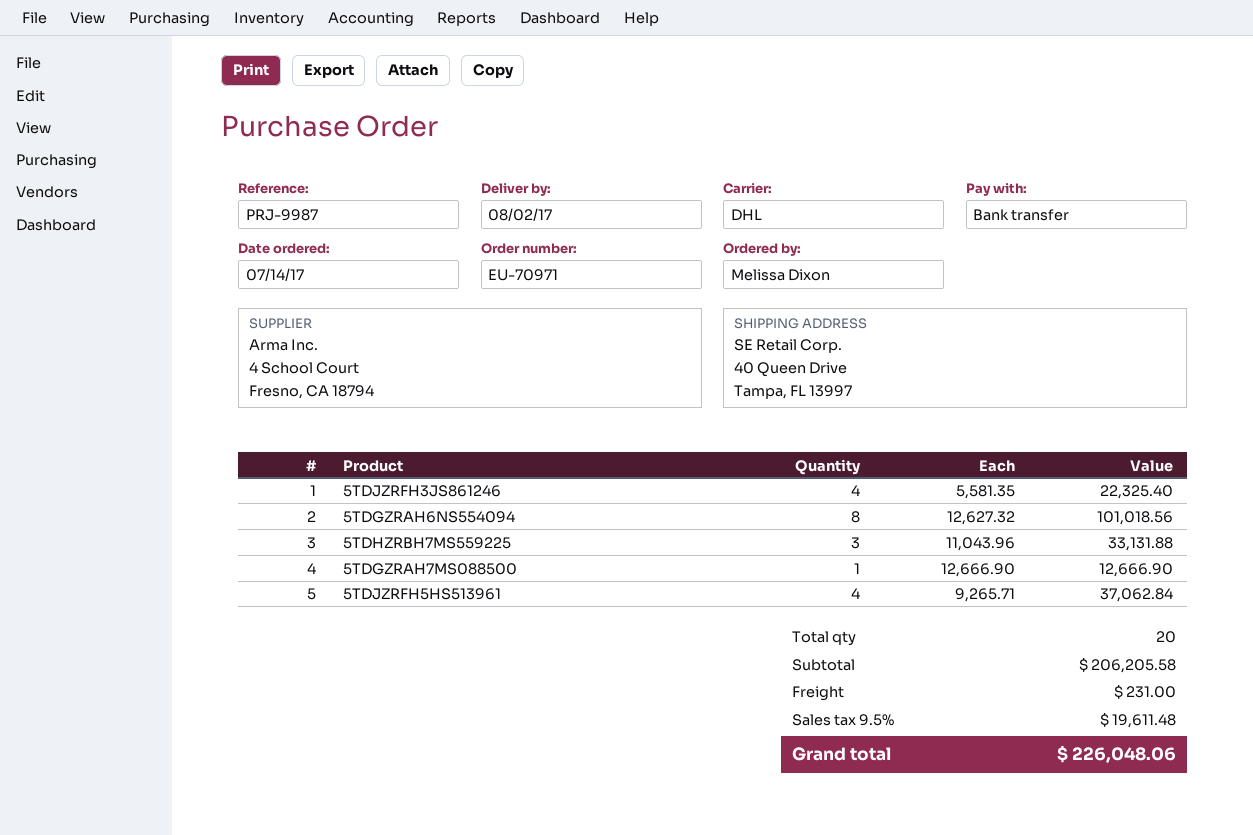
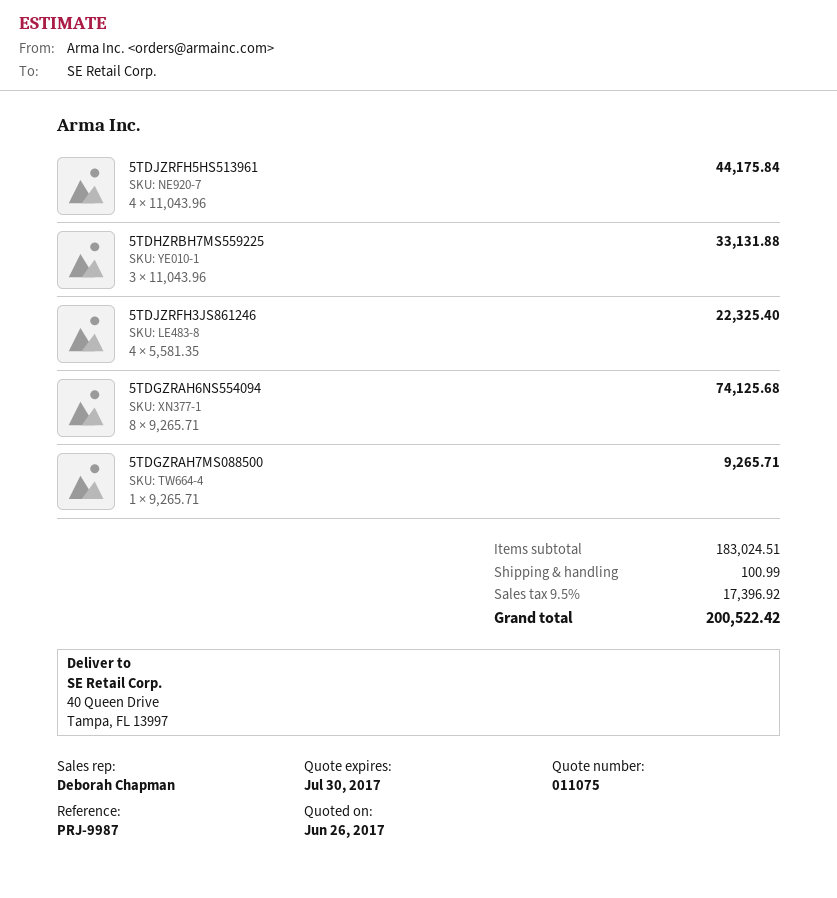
5TDGZRAH6NS554094: 8 x 12627.32 = 101018.56 -> 8 x 9265.71 = 74125.68
5TDGZRAH7MS088500: 1 x 12666.90 = 12666.90 -> 1 x 9265.71 = 9265.71
5TDJZRFH5HS513961: 4 x 9265.71 = 37062.84 -> 4 x 11043.96 = 44175.84
subtotal: 206205.58 -> 183024.51
shipping: 231.00 -> 100.99
tax: 9.5% = 19611.48 -> 9.5% = 17396.92
total: 226048.06 -> 200522.42

